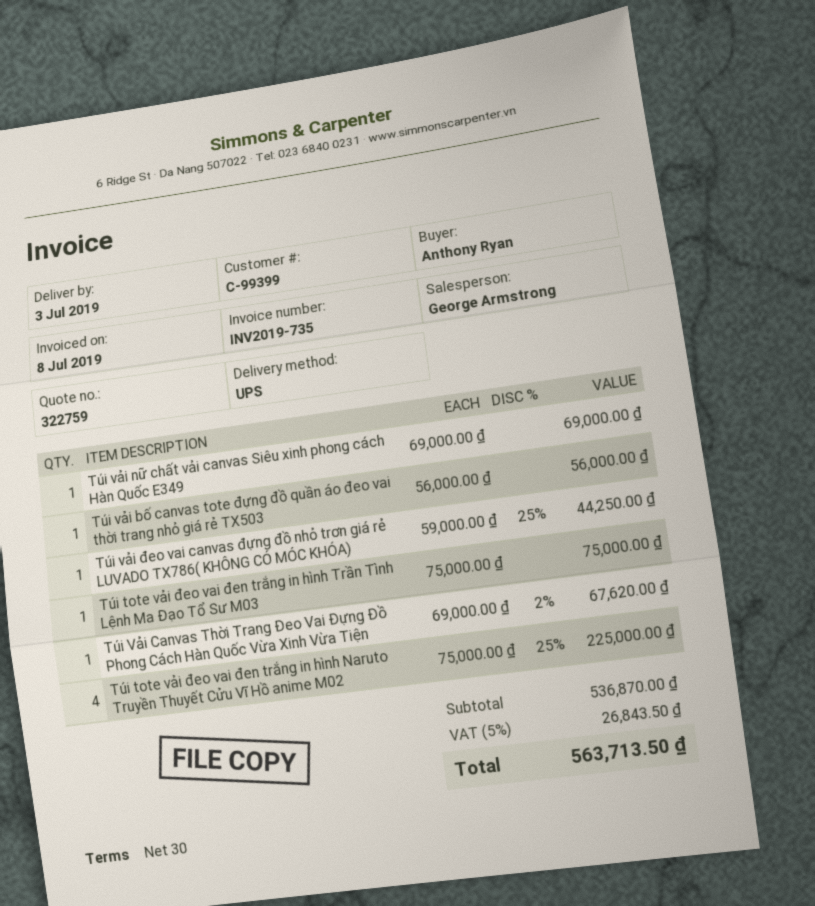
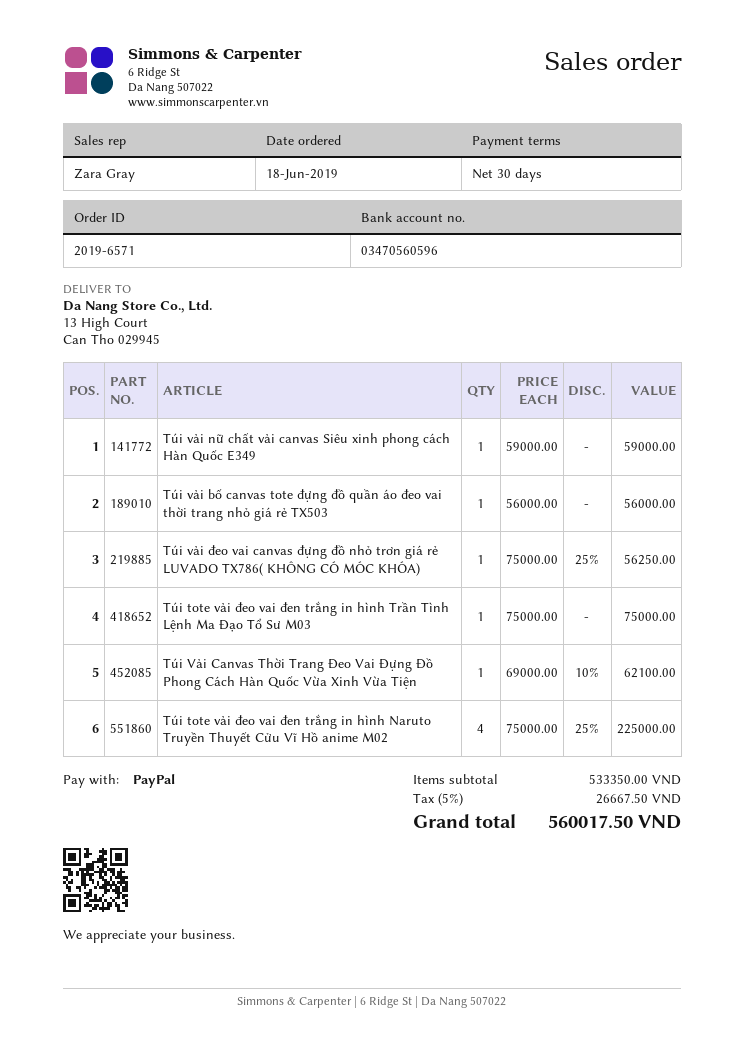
sales rep: George Armstrong -> Zara Gray
Túi vải nữ chất vải canvas Siêu xinh phong cách Hàn Quốc E349: 1 x 69000.00 = 69000.00 -> 1 x 59000.00 = 59000.00
Túi vải đeo vai canvas đựng đồ nhỏ trơn giá rẻ LUVADO TX786( KHÔNG CÓ MÓC KHÓA): 1 x 59000.00 - 25% = 44250.00 -> 1 x 75000.00 - 25% = 56250.00
Túi Vải Canvas Thời Trang Đeo Vai Đựng Đồ Phong Cách Hàn Quốc Vừa Xinh Vừa Tiện: 1 x 69000.00 - 2% = 67620.00 -> 1 x 69000.00 - 10% = 62100.00
subtotal: 536870.00 -> 533350.00
tax: 5% = 26843.50 -> 5% = 26667.50
total: 563713.50 -> 560017.50

